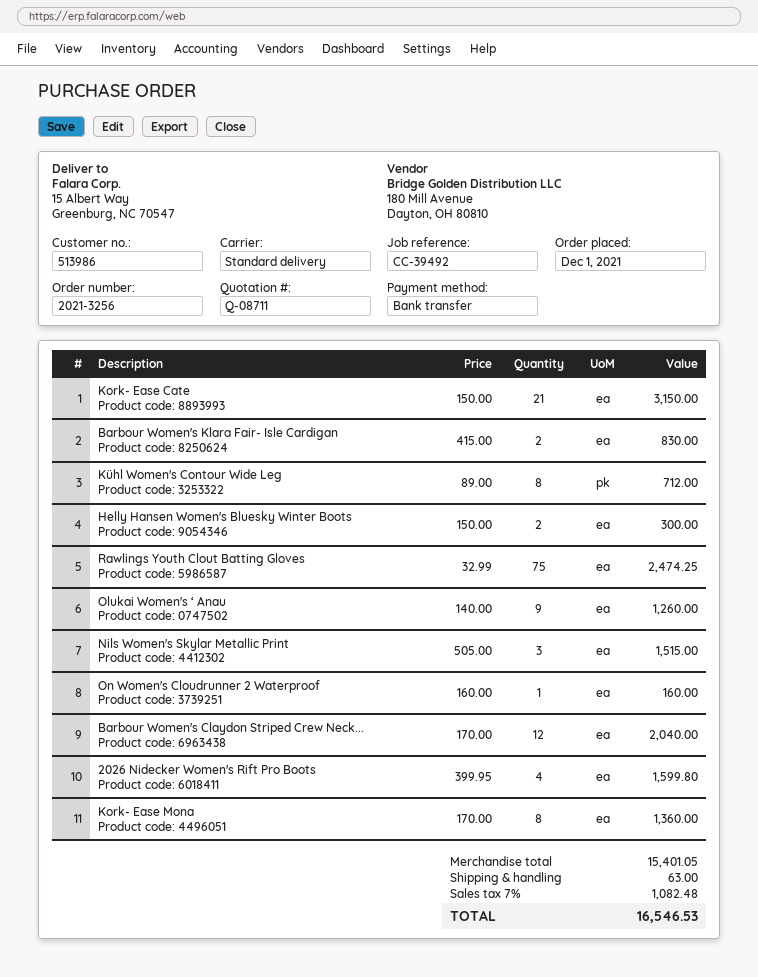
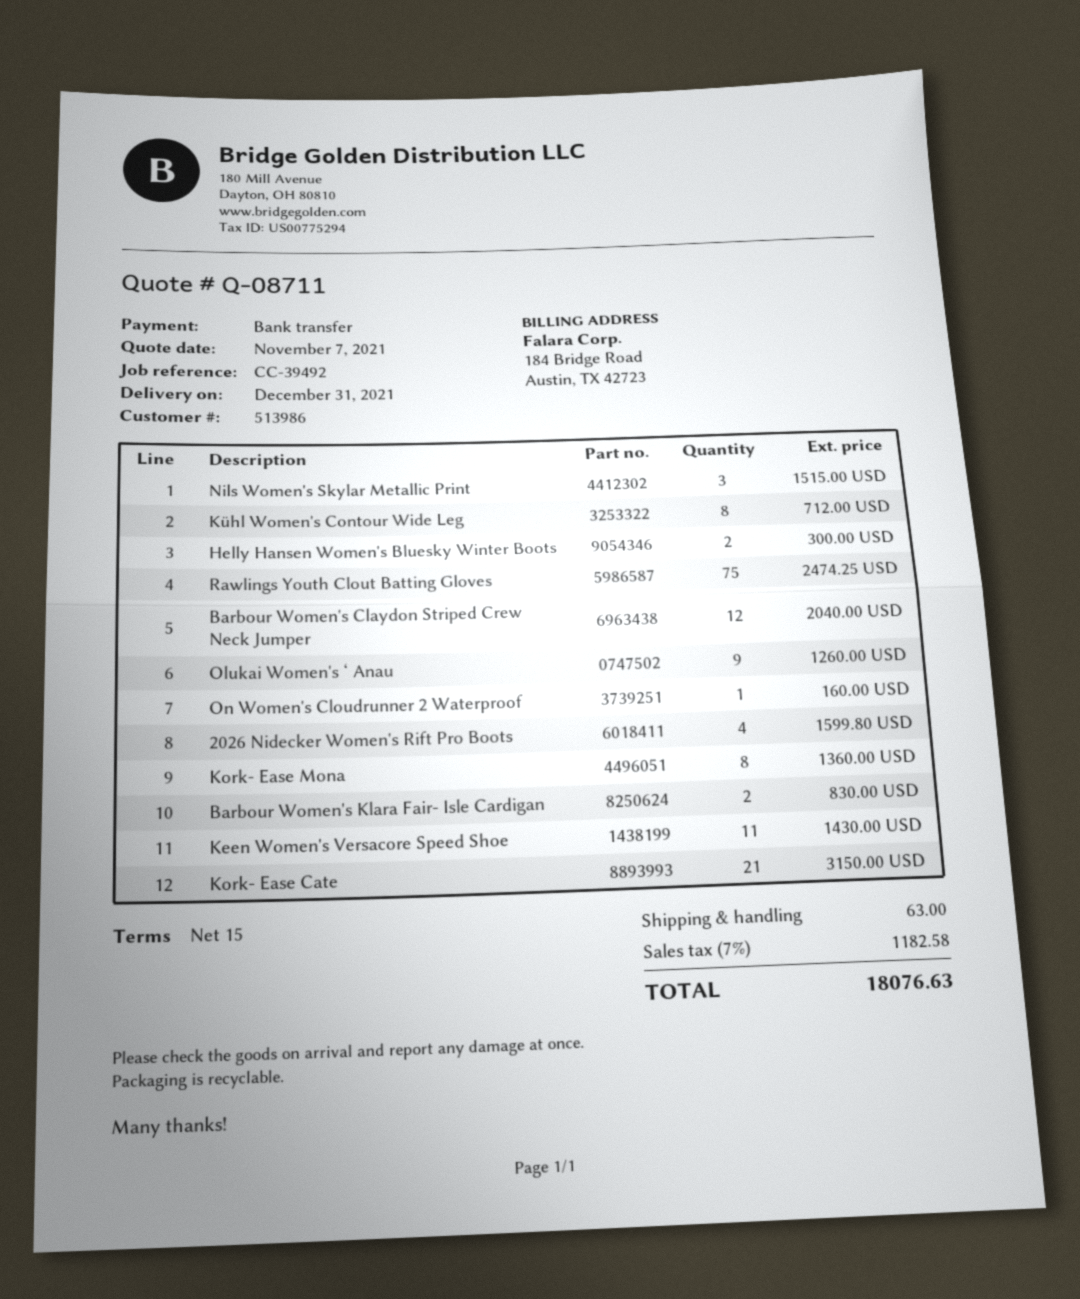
Keen Women's Versacore Speed Shoe: none -> 11 for 1430.00
tax: 7% = 1082.48 -> 7% = 1182.58
total: 16546.53 -> 18076.63

